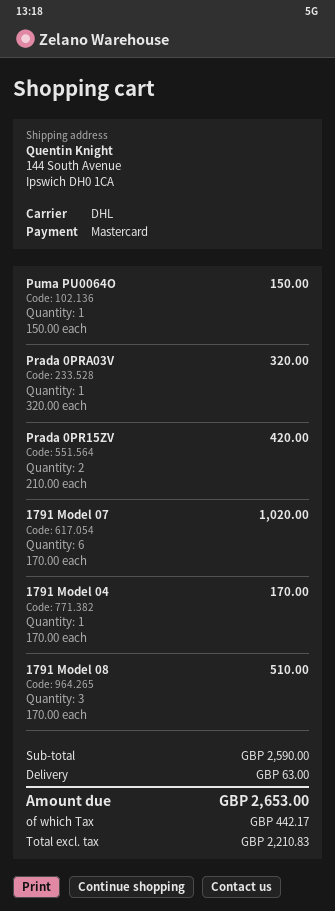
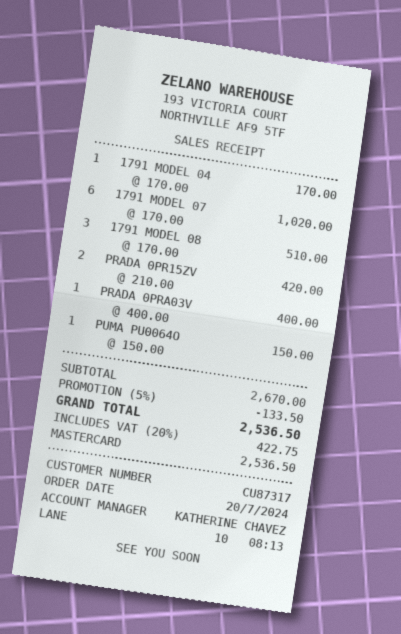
Prada 0PRA03V: 1 x 320.00 = 320.00 -> 1 x 400.00 = 400.00
subtotal: 2590.00 -> 2670.00
discount: none -> 5% = 133.50
shipping: 63.00 -> none
tax: 442.17 -> 422.75
total: 2653.00 -> 2536.50

